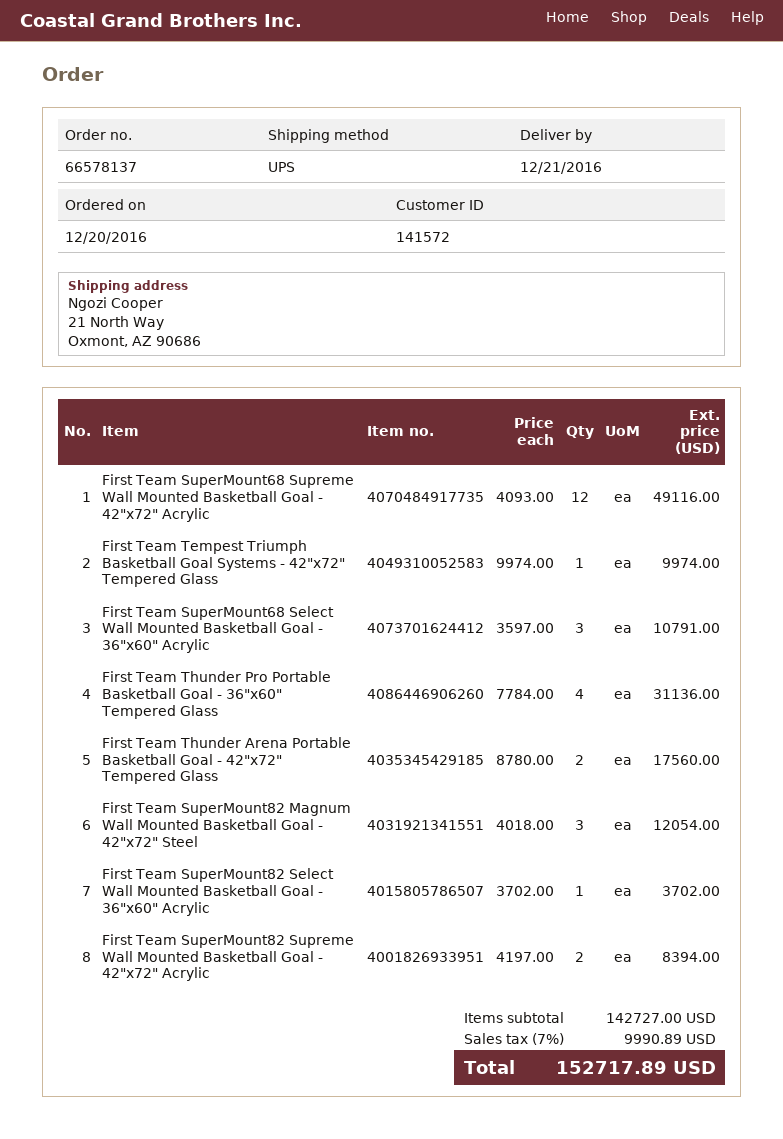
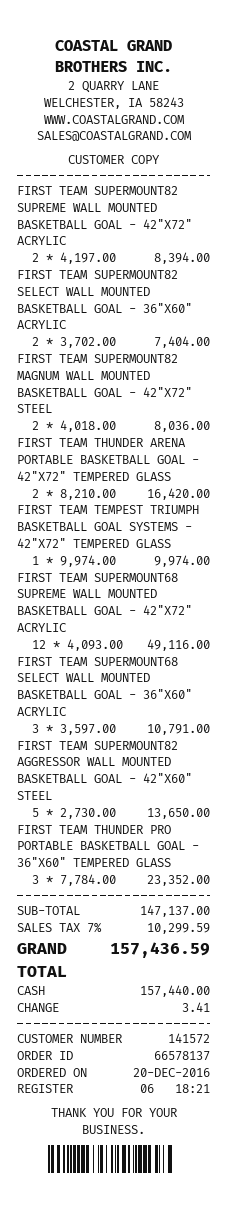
First Team Thunder Pro Portable Basketball Goal - 36"x60" Tempered Glass: 4 x 7784.00 = 31136.00 -> 3 x 7784.00 = 23352.00
First Team Thunder Arena Portable Basketball Goal - 42"x72" Tempered Glass: 2 x 8780.00 = 17560.00 -> 2 x 8210.00 = 16420.00
First Team SuperMount82 Magnum Wall Mounted Basketball Goal - 42"x72" Steel: 3 x 4018.00 = 12054.00 -> 2 x 4018.00 = 8036.00
First Team SuperMount82 Select Wall Mounted Basketball Goal - 36"x60" Acrylic: 1 x 3702.00 = 3702.00 -> 2 x 3702.00 = 7404.00
FIRST TEAM SUPERMOUNT82 AGGRESSOR WALL MOUNTED BASKETBALL GOAL - 42"X60" STEEL: none -> 5 x 2730.00 = 13650.00
subtotal: 142727.00 -> 147137.00
tax: 7% = 9990.89 -> 7% = 10299.59
total: 152717.89 -> 157436.59

